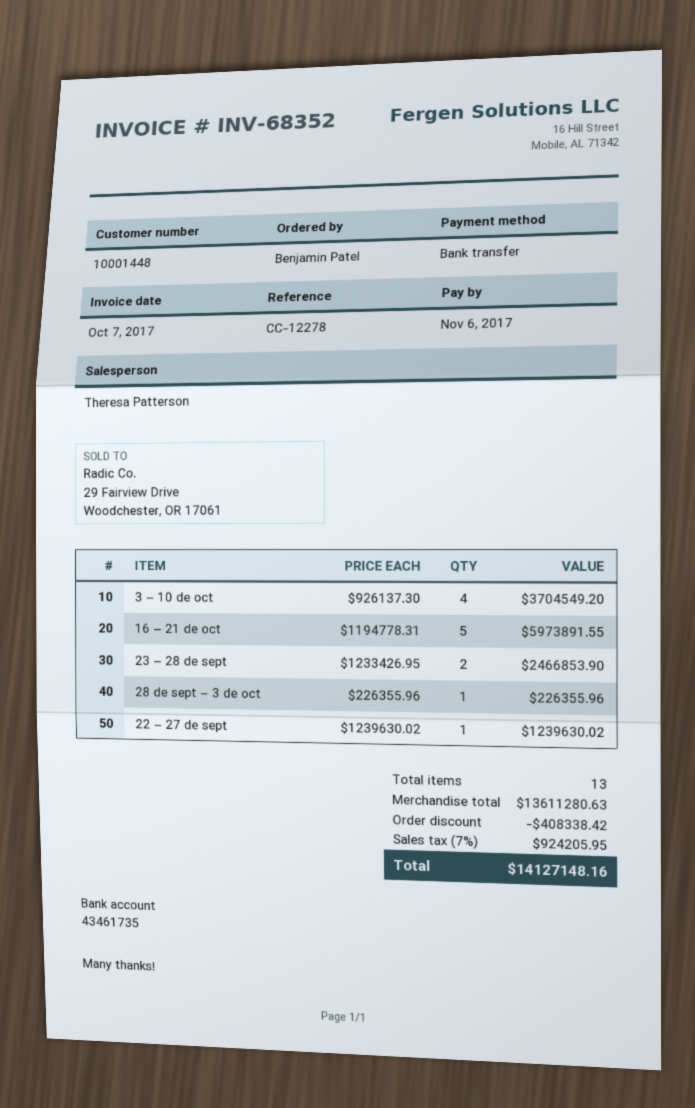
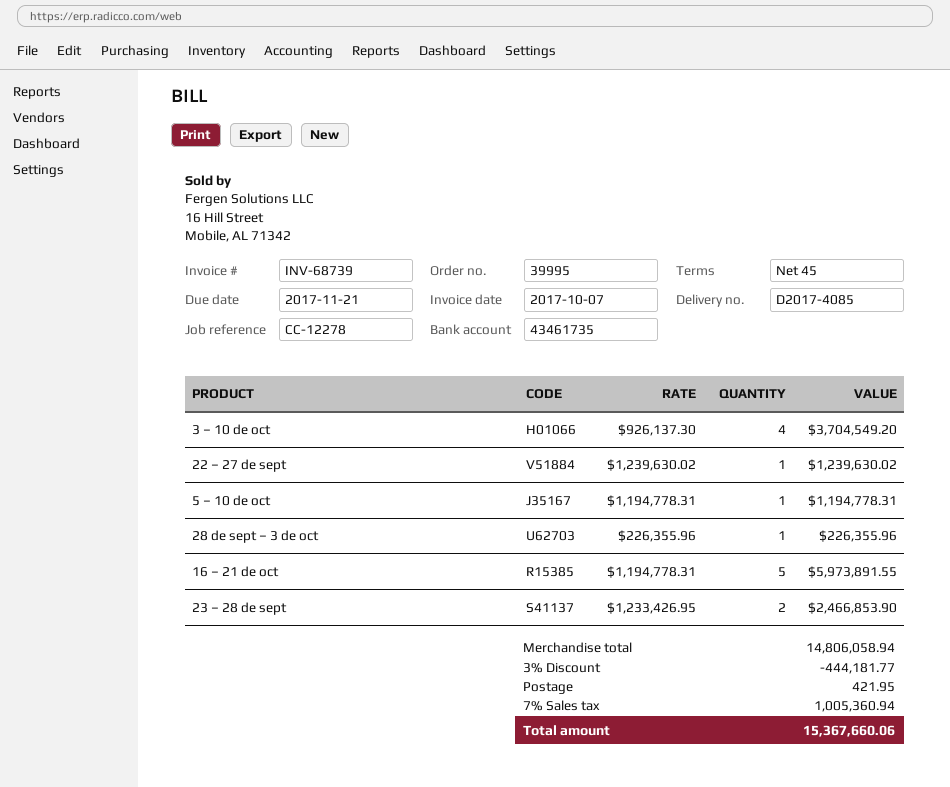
invoice number: INV-68352 -> INV-68739
due date: 2017-11-06 -> 2017-11-21
5 – 10 de oct: none -> 1 x 1194778.31 = 1194778.31
subtotal: 13611280.63 -> 14806058.94
discount: 408338.42 -> 444181.77
shipping: none -> 421.95
tax: 7% = 924205.95 -> 7% = 1005360.94
total: 14127148.16 -> 15367660.06

